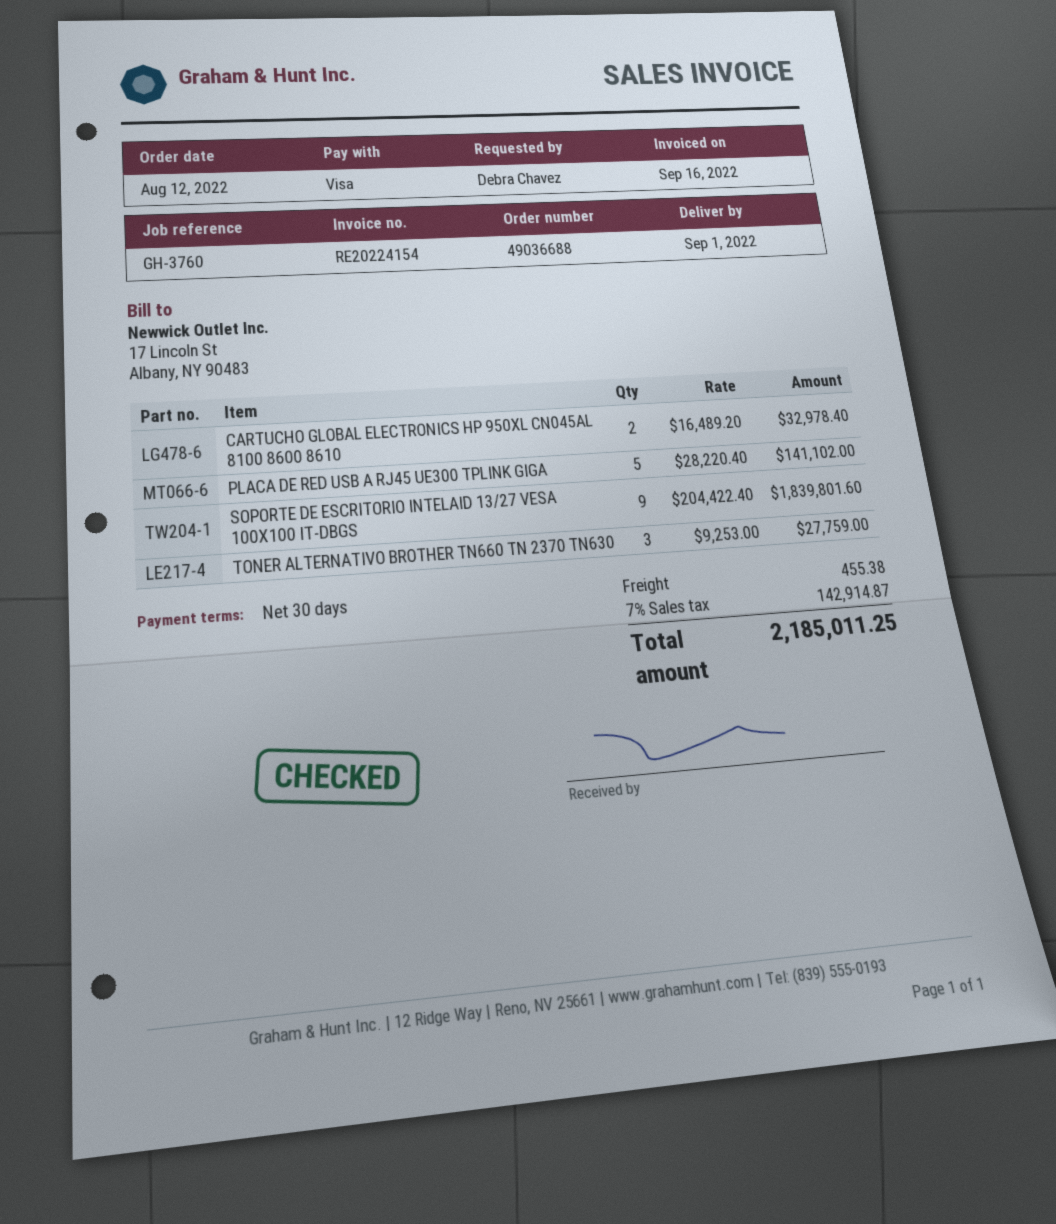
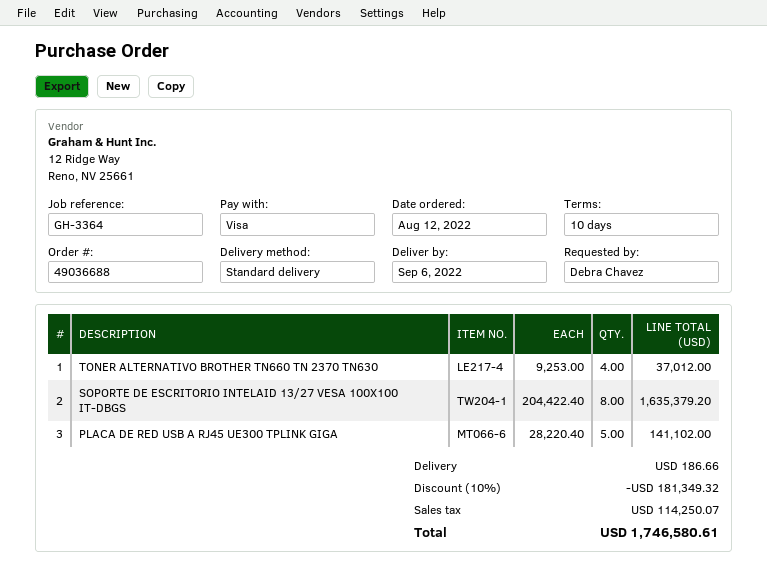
delivery date: 2022-09-01 -> 2022-09-06
payment terms: 30 days -> 10 days
reference: GH-3760 -> GH-3364
CARTUCHO GLOBAL ELECTRONICS HP 950XL CN045AL 8100 8600 8610: 2 x 16489.20 = 32978.40 -> none
SOPORTE DE ESCRITORIO INTELAID 13/27 VESA 100X100 IT-DBGS: 9 x 204422.40 = 1839801.60 -> 8 x 204422.40 = 1635379.20
TONER ALTERNATIVO BROTHER TN660 TN 2370 TN630: 3 x 9253.00 = 27759.00 -> 4 x 9253.00 = 37012.00
discount: none -> 10% = 181349.32
shipping: 455.38 -> 186.66
tax: 142914.87 -> 114250.07
total: 2185011.25 -> 1746580.61

